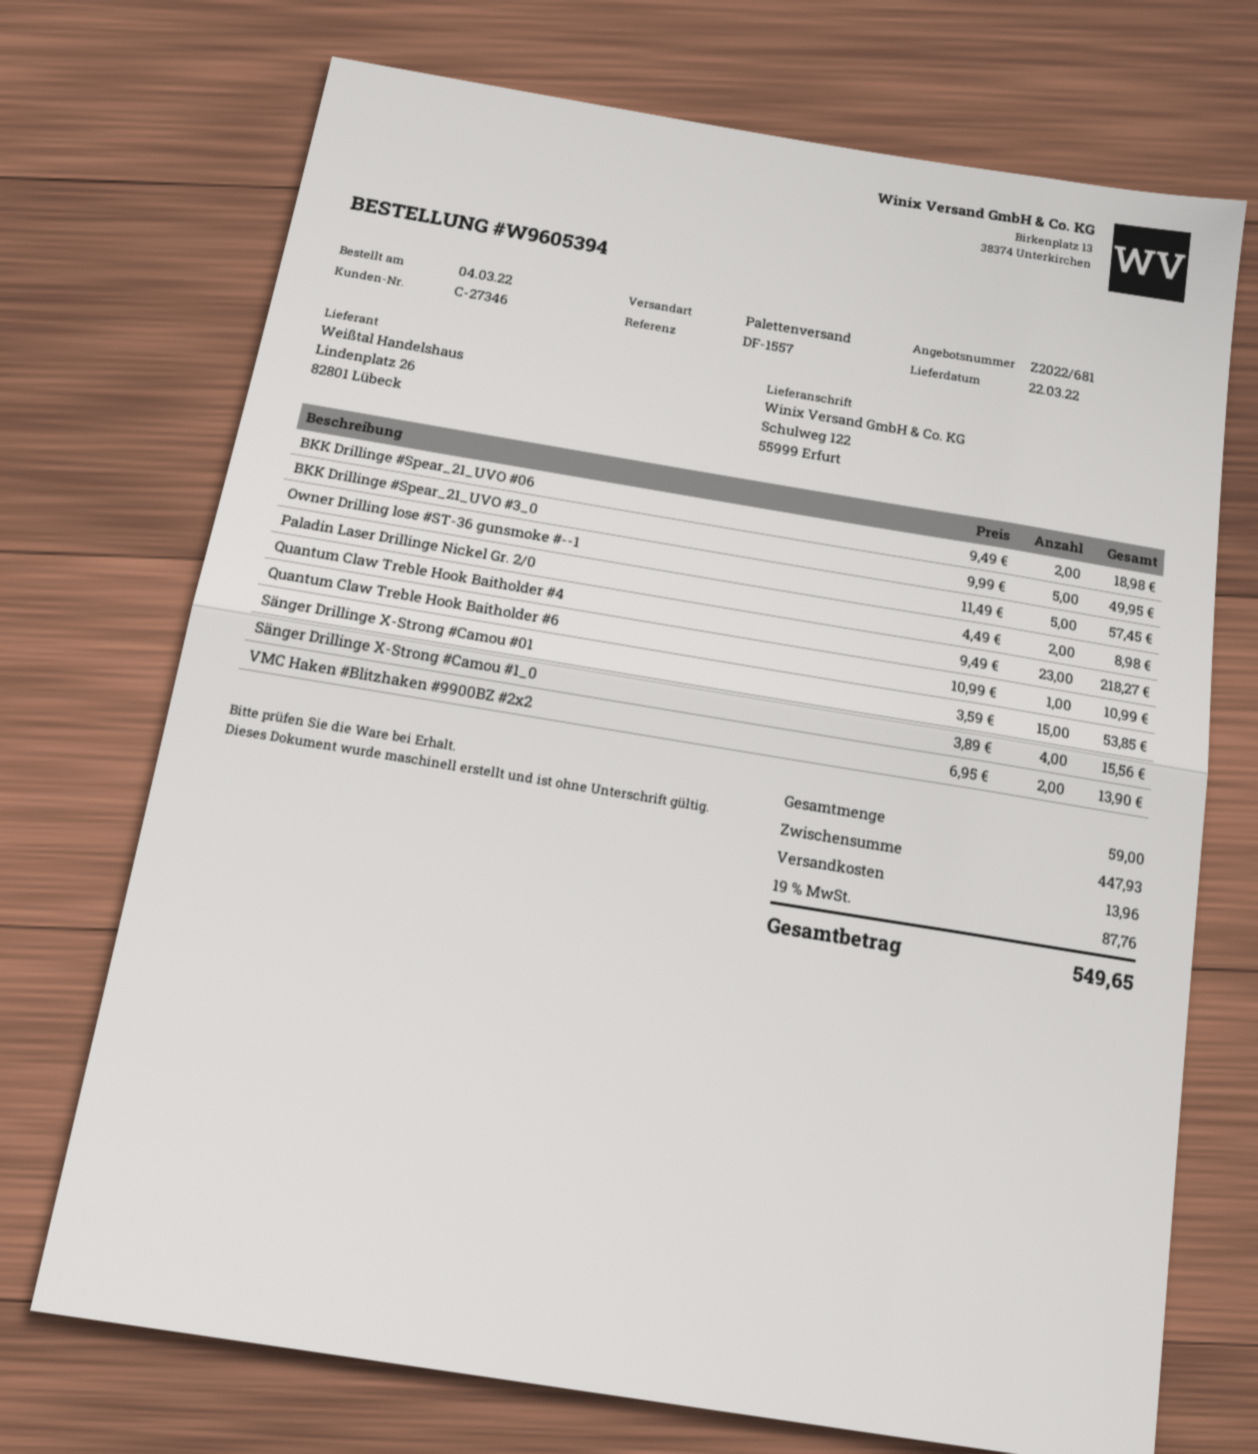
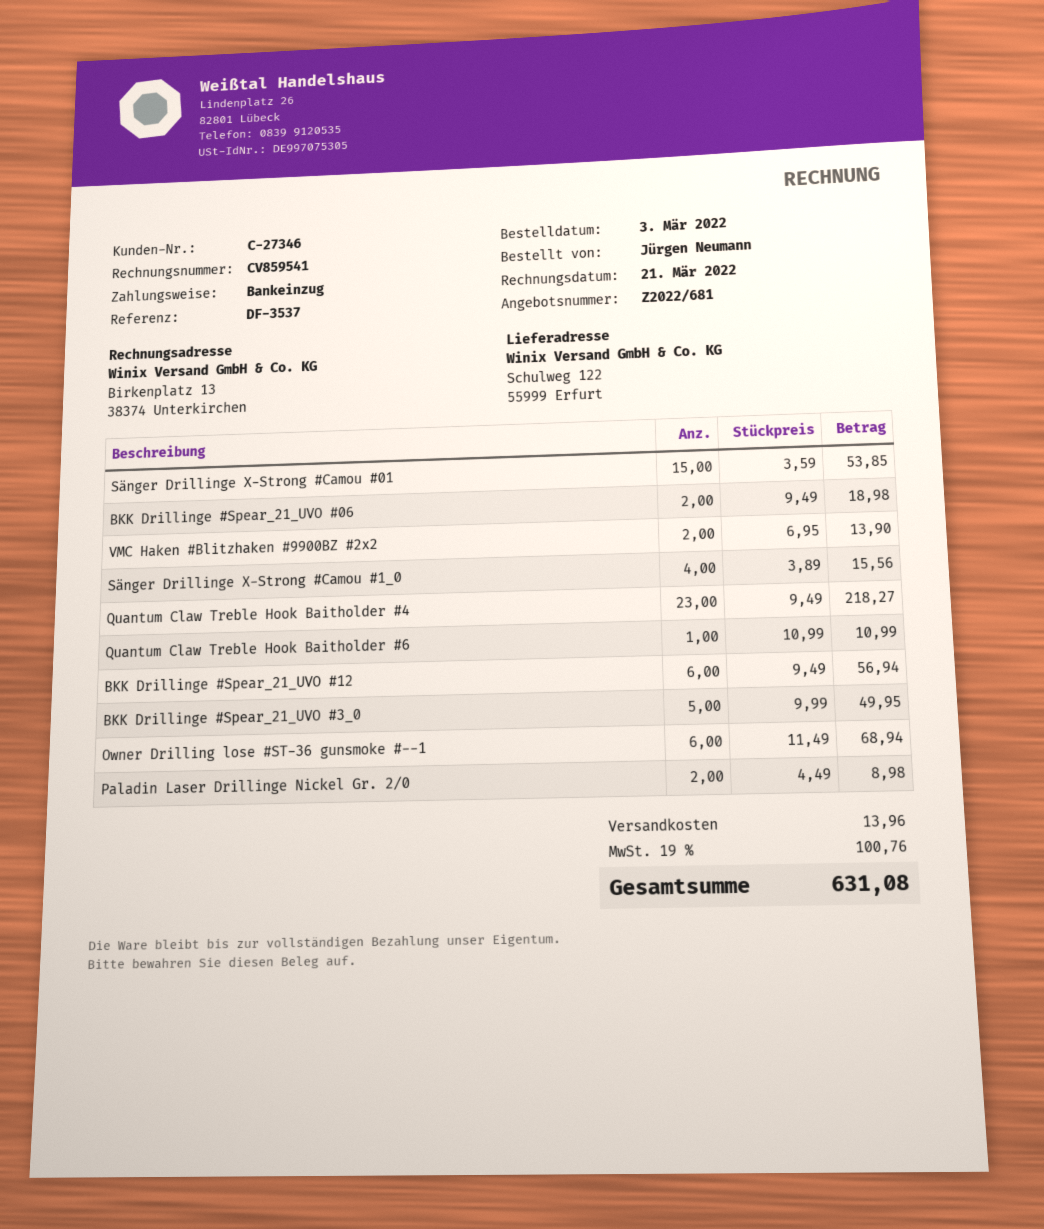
order date: 2022-03-04 -> 2022-03-03
reference: DF-1557 -> DF-3537
Owner Drilling lose #ST-36 gunsmoke #--1: 5 x 11.49 = 57.45 -> 6 x 11.49 = 68.94
BKK Drillinge #Spear_21_UVO #12: none -> 6 x 9.49 = 56.94
tax: 19% = 87.76 -> 19% = 100.76
total: 549.65 -> 631.08

